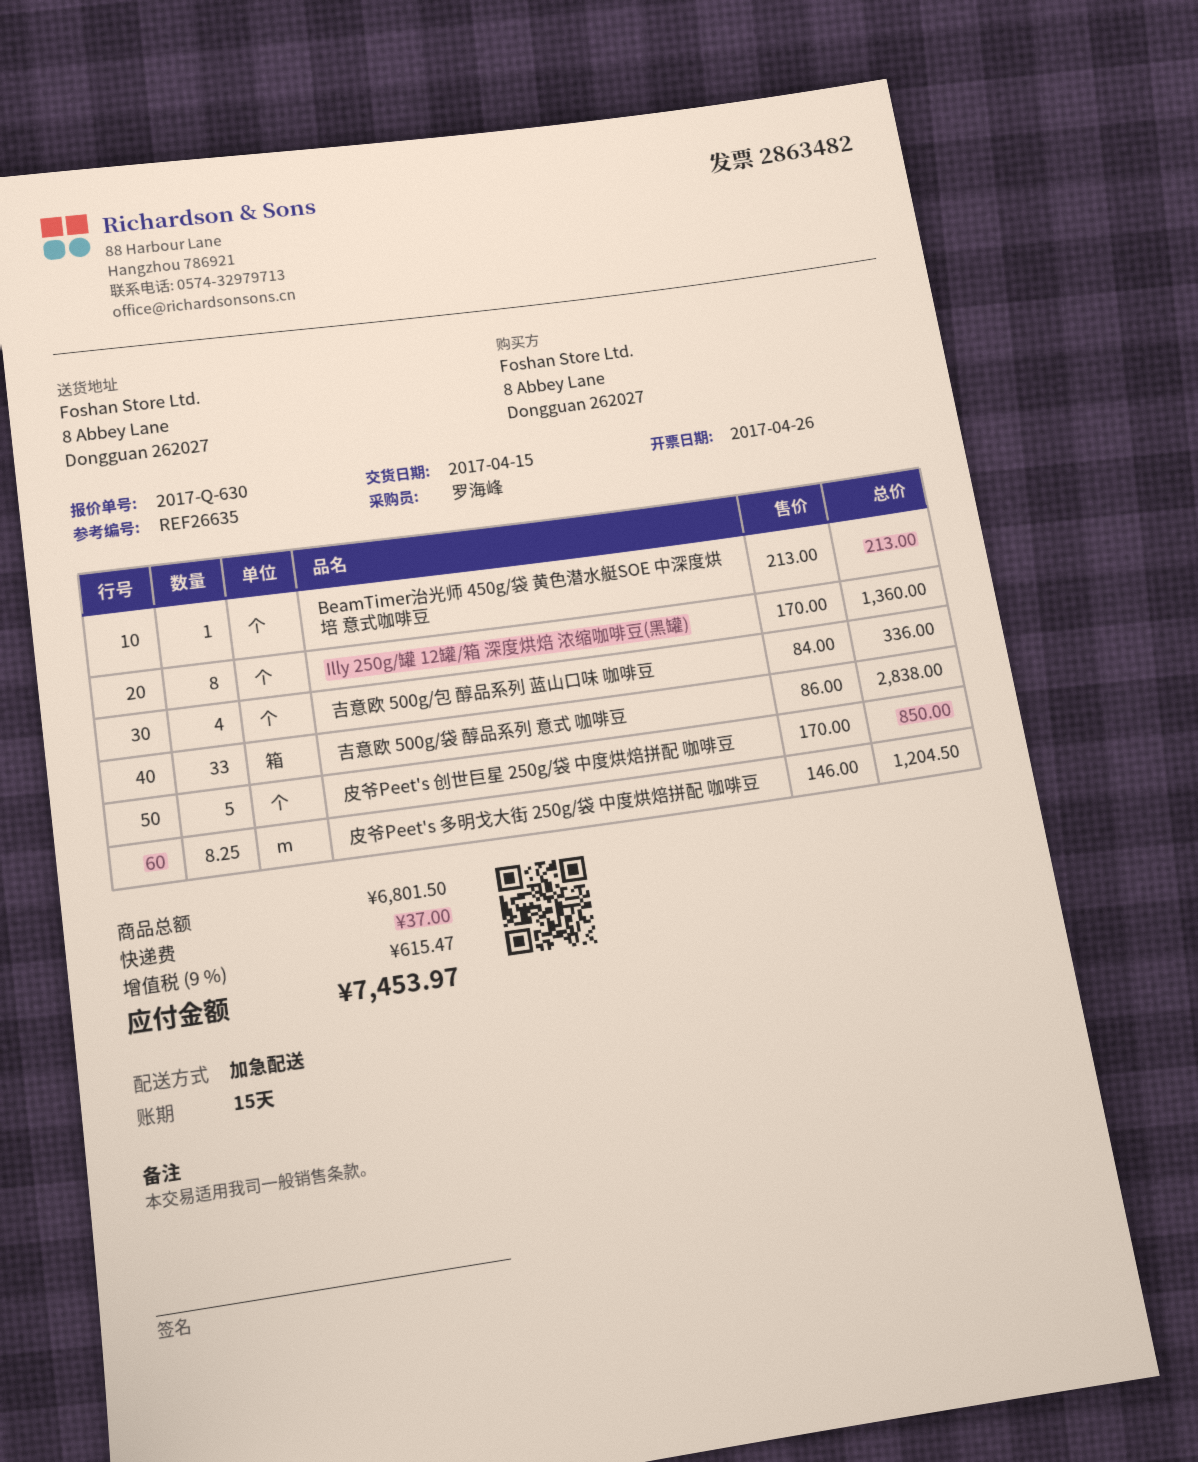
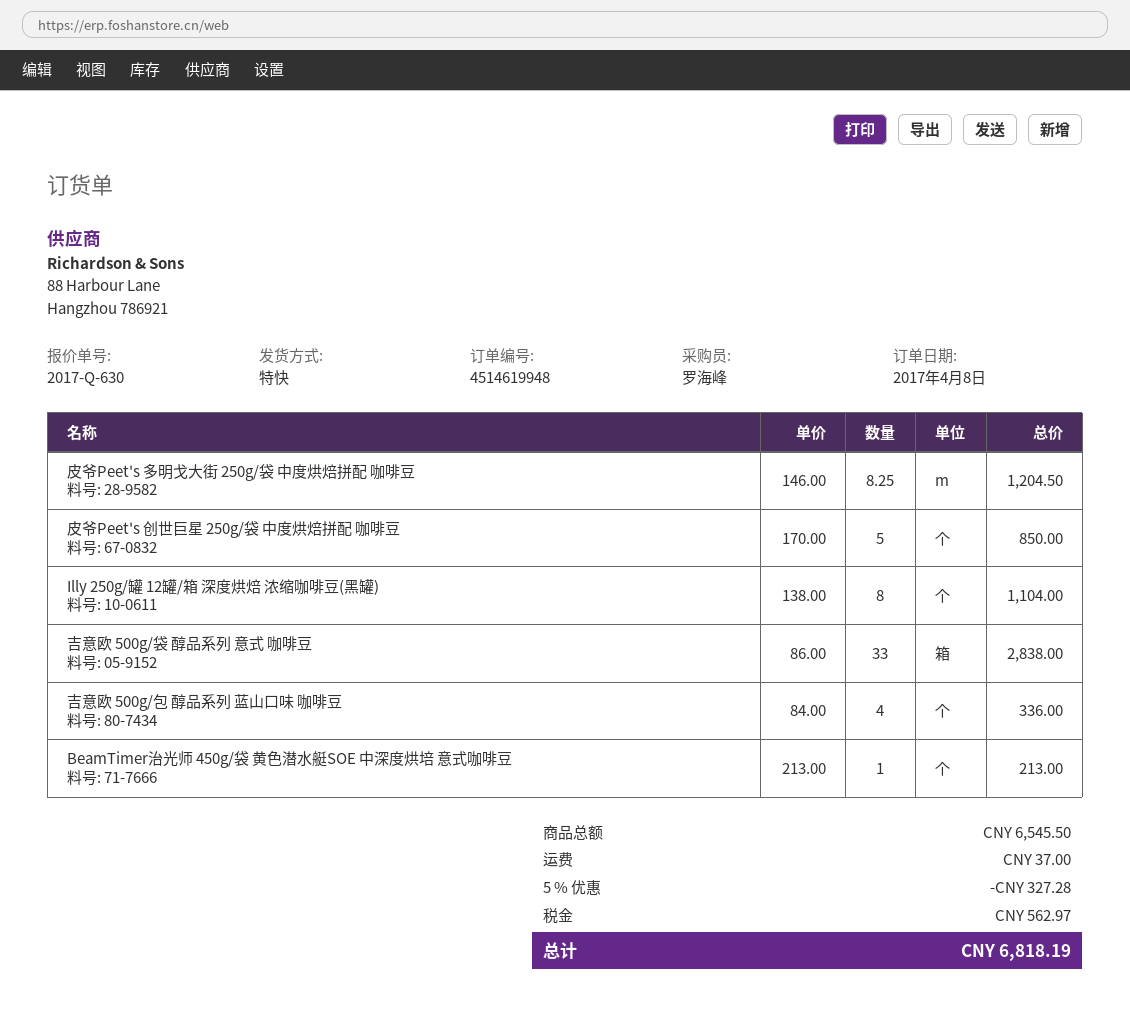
Illy 250g/罐 12罐/箱 深度烘焙 浓缩咖啡豆(黑罐): 8 x 170.00 = 1360.00 -> 8 x 138.00 = 1104.00
subtotal: 6801.50 -> 6545.50
discount: none -> 5% = 327.28
tax: 615.47 -> 562.97
total: 7453.97 -> 6818.19

